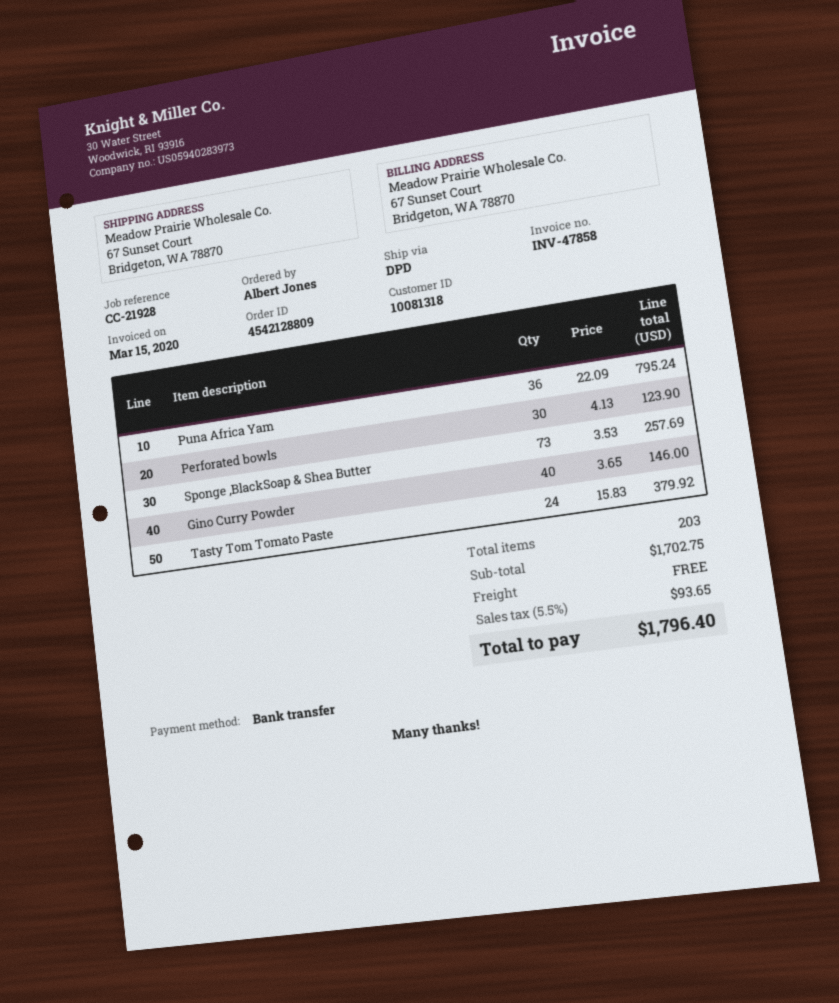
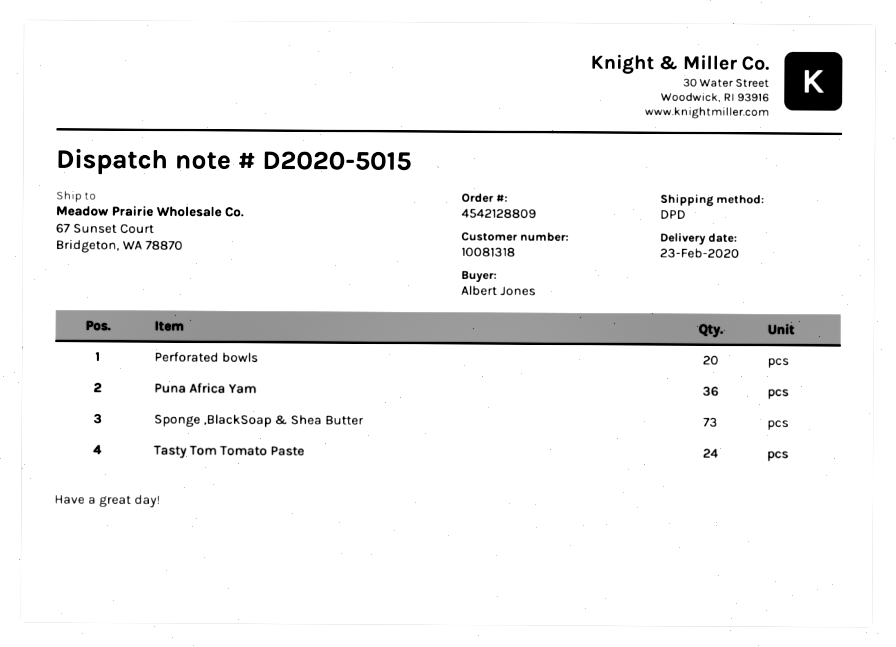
Perforated bowls: 30 -> 20
Gino Curry Powder: 40 -> none

